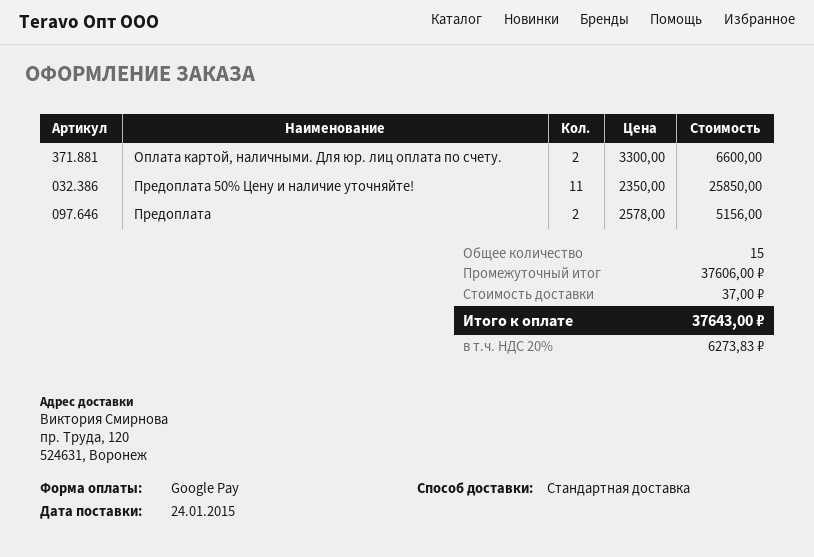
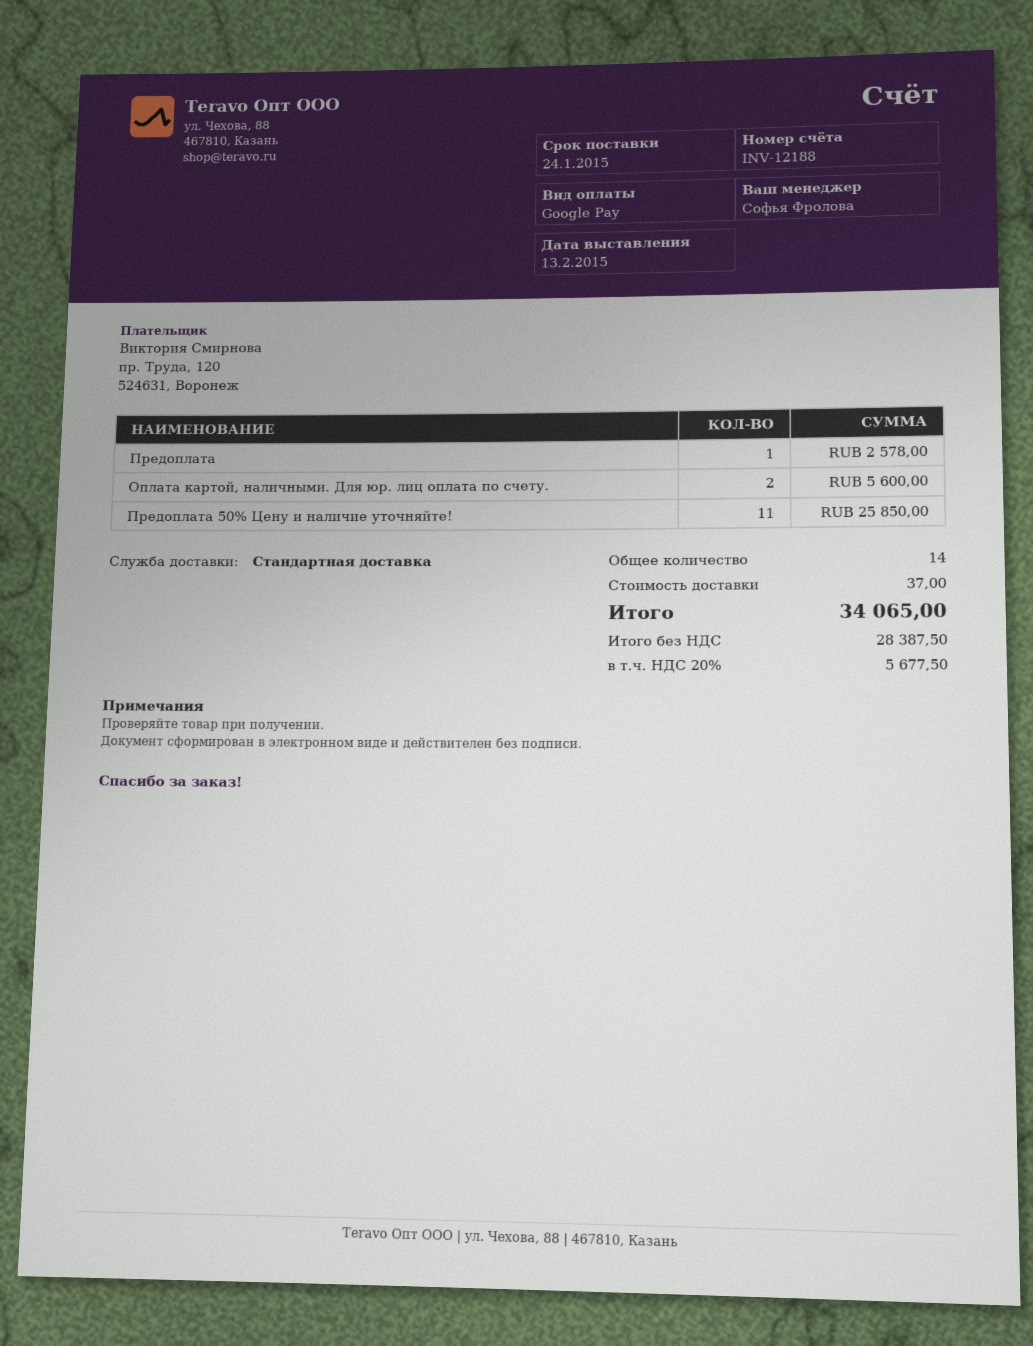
Оплата картой, наличными. Для юр. лиц оплата по счету.: 2 for 6600.00 -> 2 for 5600.00
Предоплата: 2 for 5156.00 -> 1 for 2578.00
total quantity: 15 -> 14
tax: 20% = 6273.83 -> 20% = 5677.50
total: 37643.00 -> 34065.00

